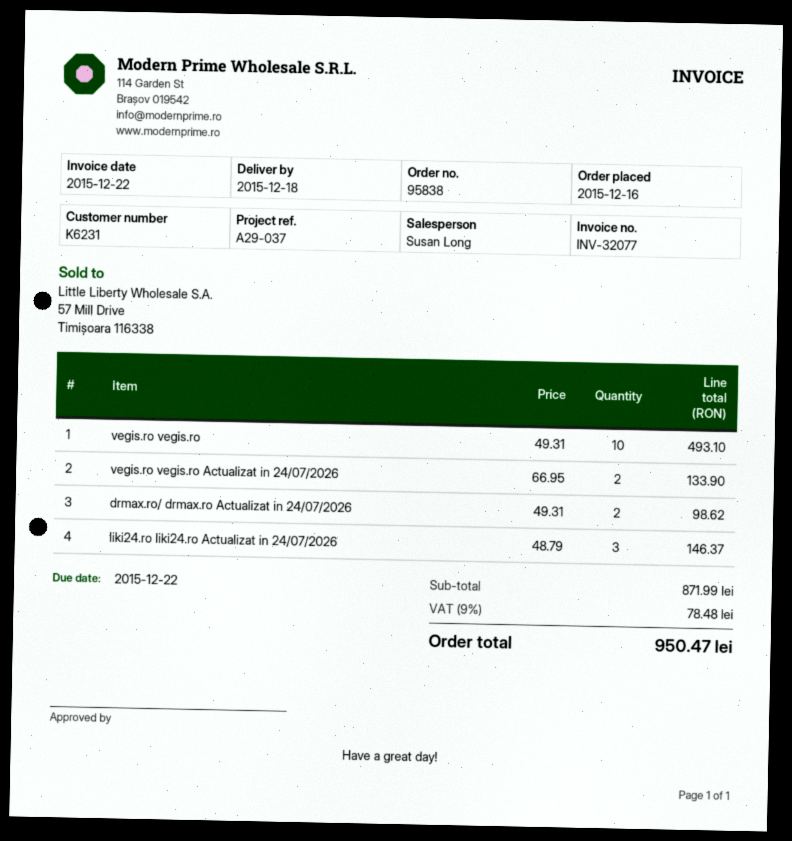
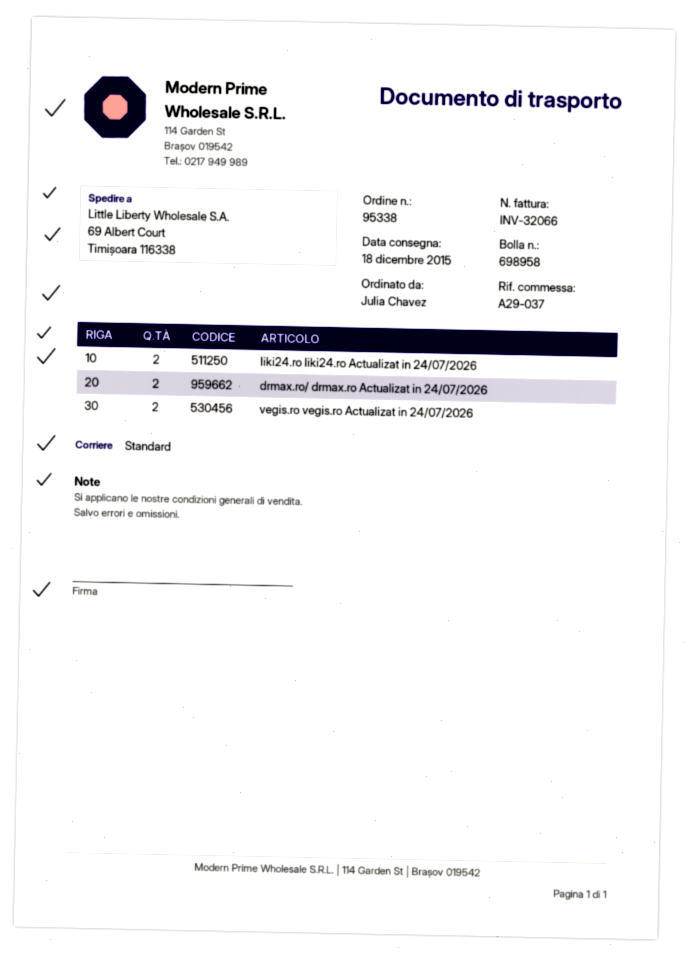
order number: 95838 -> 95338
invoice number: INV-32077 -> INV-32066
vegis.ro vegis.ro: 10 -> none
liki24.ro liki24.ro Actualizat in 24/07/2026: 3 -> 2

